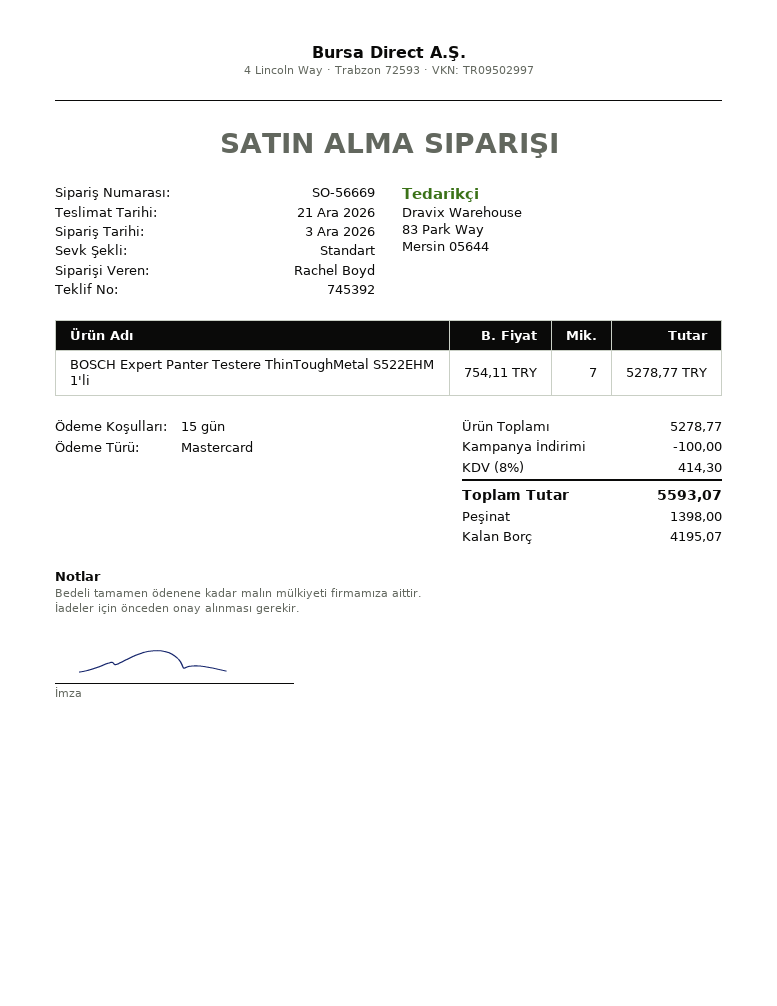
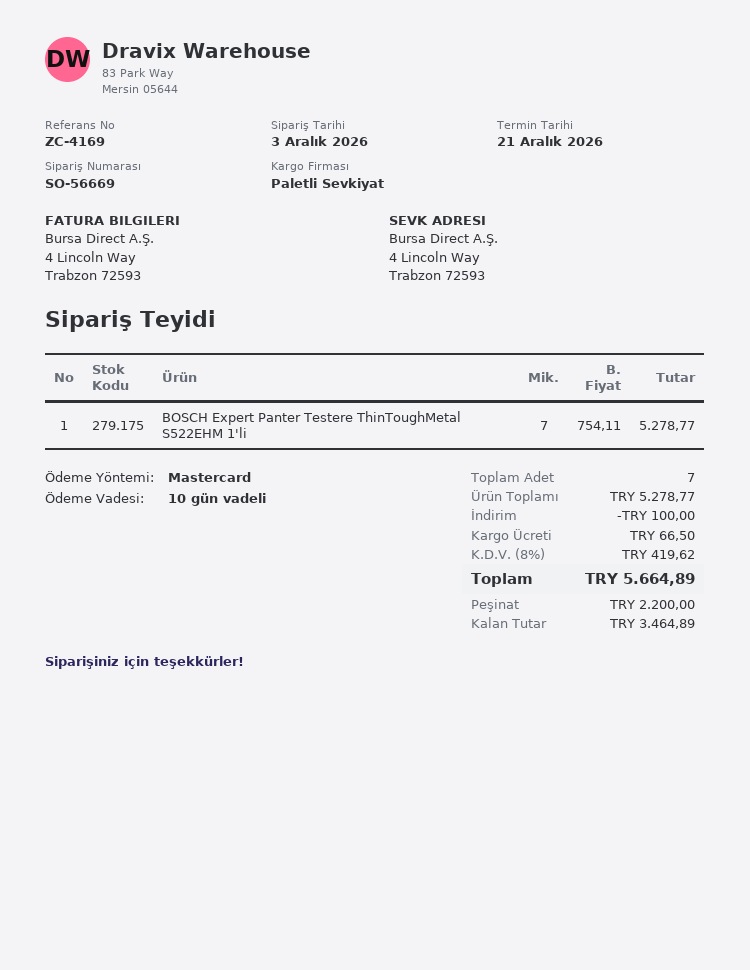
payment terms: 15 days -> 10 days
shipping method: standard -> pallet freight
shipping: none -> 66.50
tax: 8% = 414.30 -> 8% = 419.62
total: 5593.07 -> 5664.89
deposit: 1398.00 -> 2200.00
balance: 4195.07 -> 3464.89

